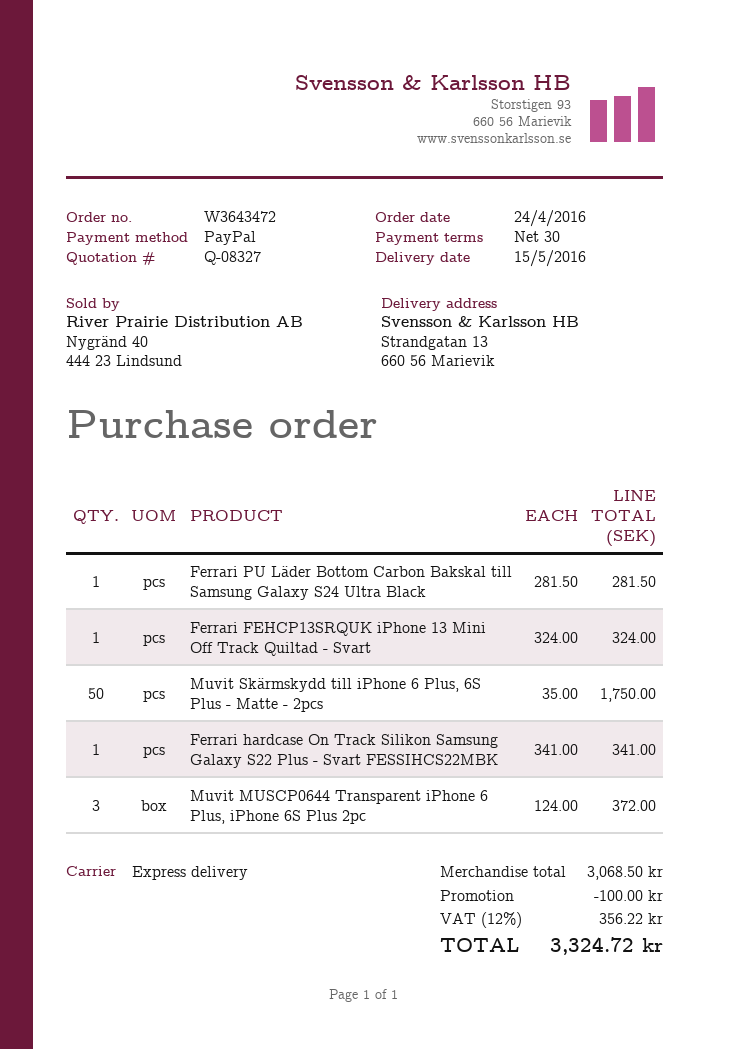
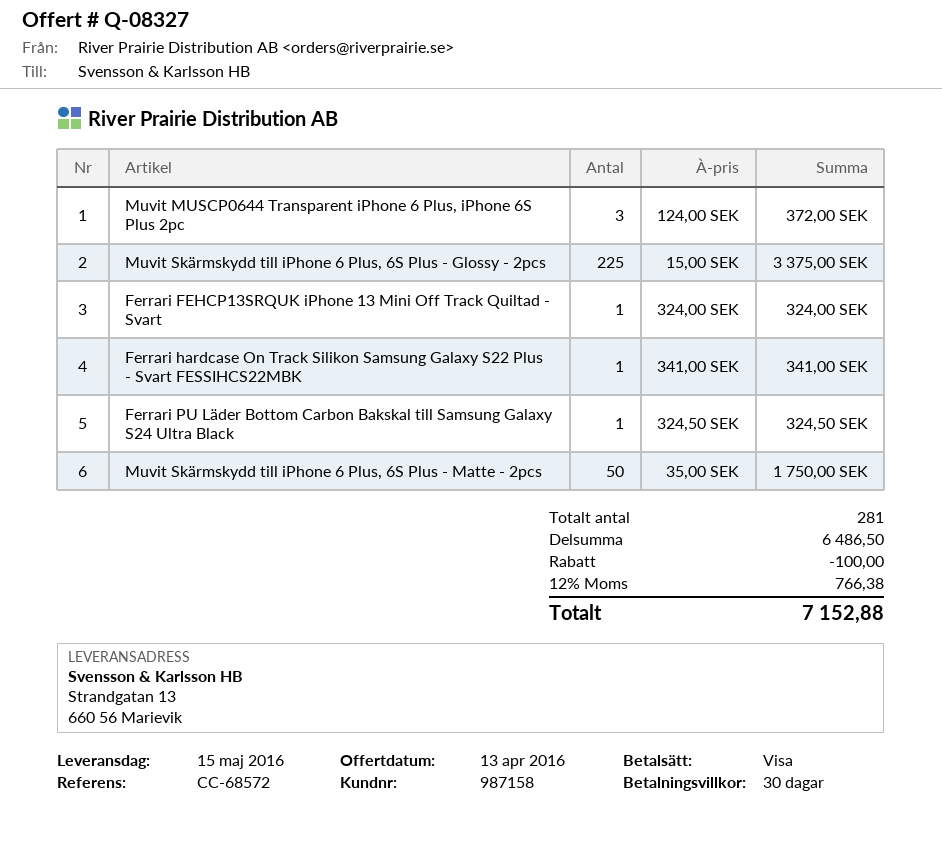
payment method: PayPal -> Visa
Ferrari PU Läder Bottom Carbon Bakskal till Samsung Galaxy S24 Ultra Black: 1 x 281.50 = 281.50 -> 1 x 324.50 = 324.50
Muvit Skärmskydd till iPhone 6 Plus, 6S Plus - Glossy - 2pcs: none -> 225 x 15.00 = 3375.00
subtotal: 3068.50 -> 6486.50
tax: 12% = 356.22 -> 12% = 766.38
total: 3324.72 -> 7152.88

